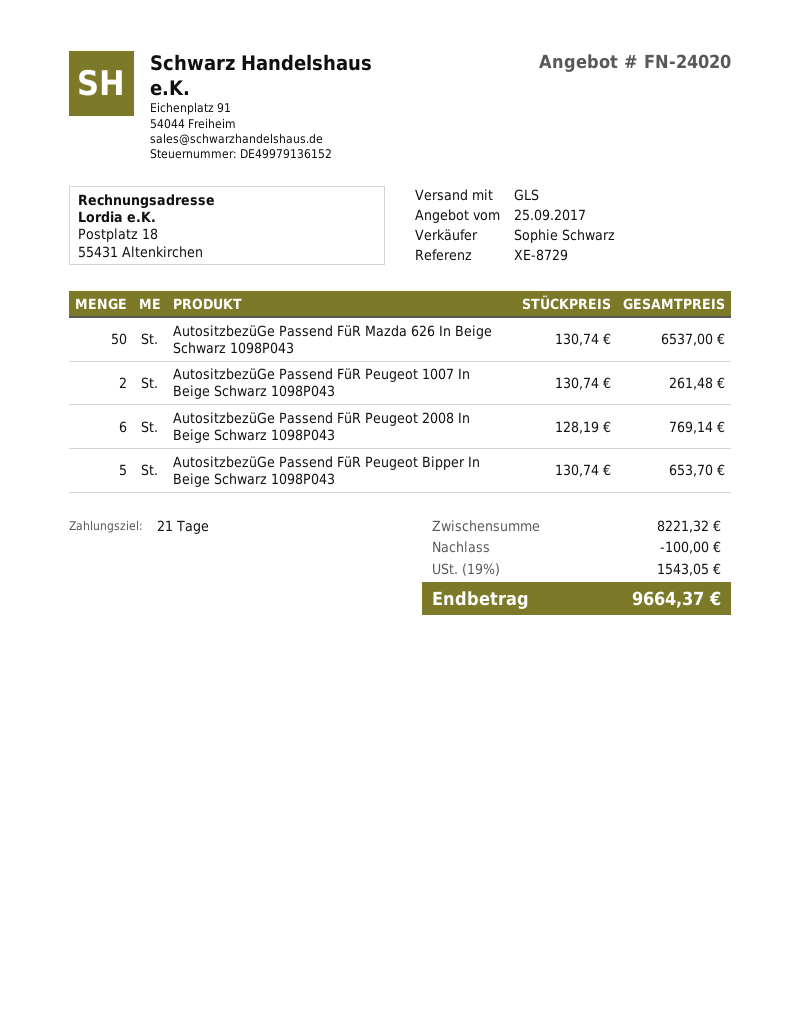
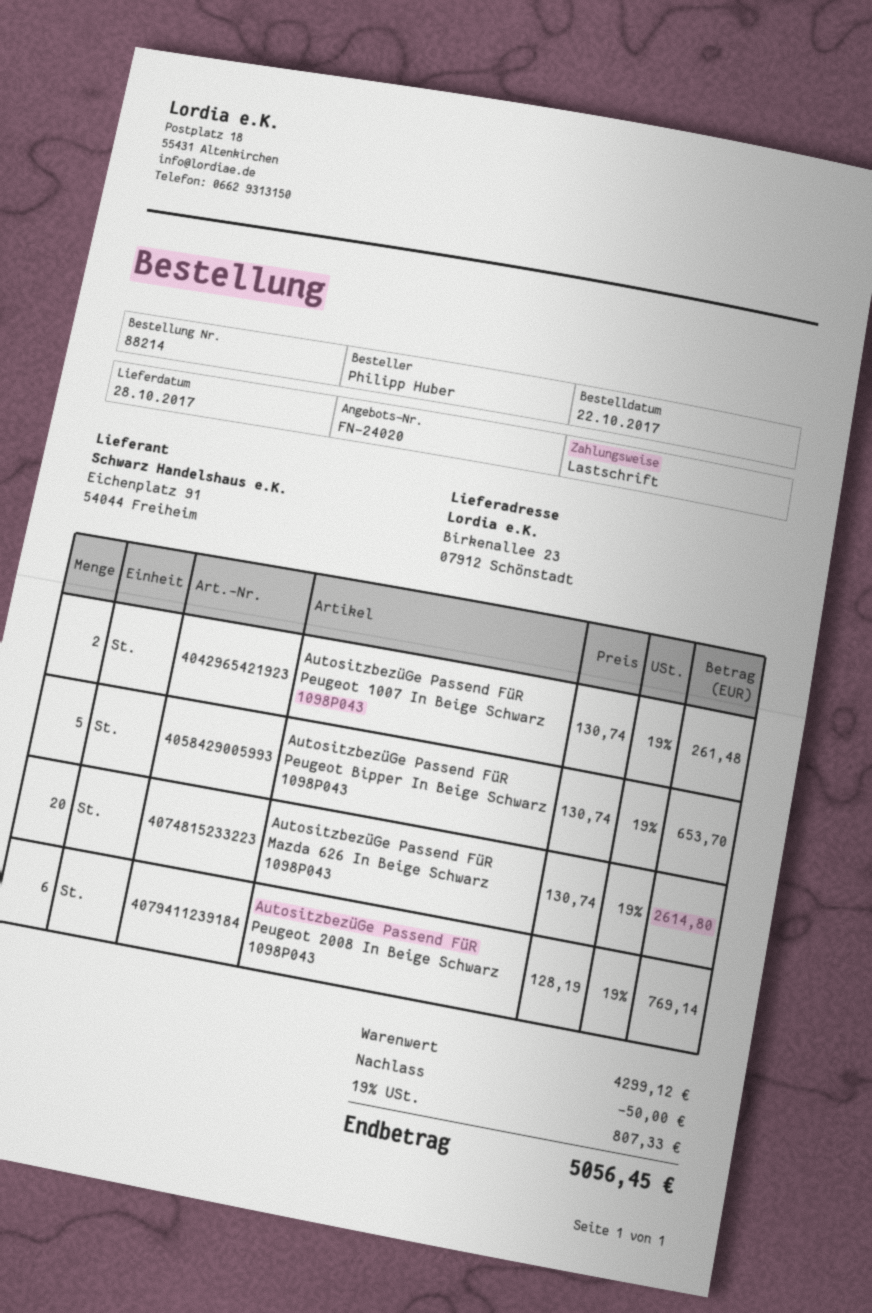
AutositzbezüGe Passend FüR Mazda 626 In Beige Schwarz 1098P043: 50 x 130.74 = 6537.00 -> 20 x 130.74 = 2614.80
subtotal: 8221.32 -> 4299.12
discount: 100.00 -> 50.00
tax: 19% = 1543.05 -> 19% = 807.33
total: 9664.37 -> 5056.45

